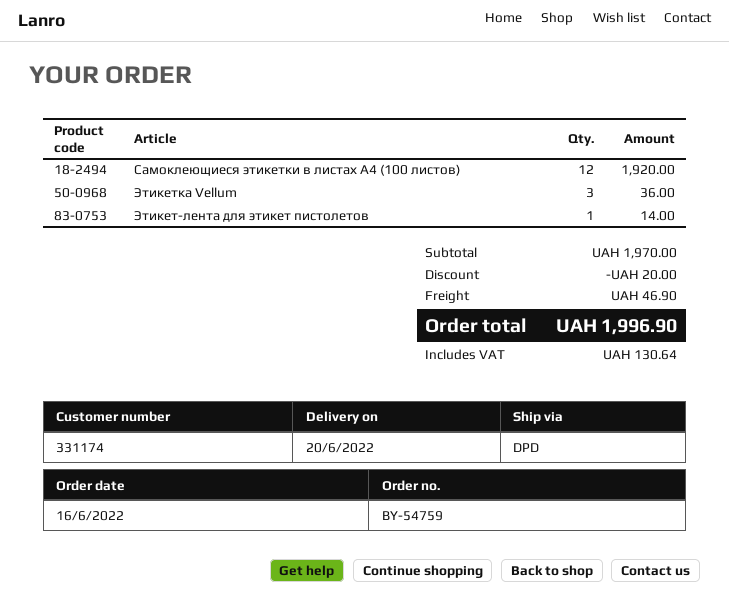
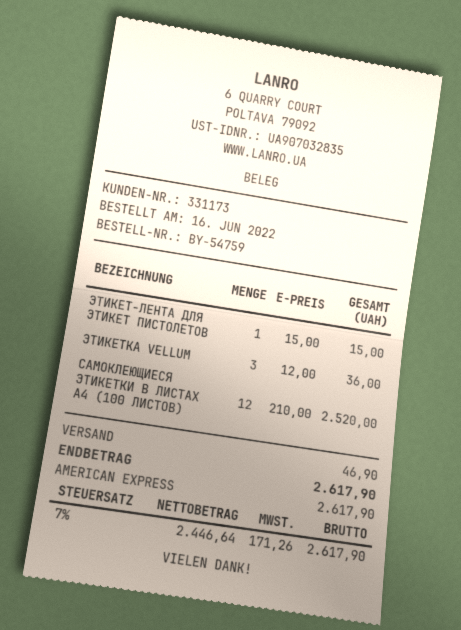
customer number: 331174 -> 331173
Самоклеющиеся этикетки в листах A4 (100 листов): 12 for 1920.00 -> 12 for 2520.00
Этикет-лента для этикет пистолетов: 1 for 14.00 -> 1 for 15.00
discount: 20.00 -> none
tax: 130.64 -> 171.26
total: 1996.90 -> 2617.90

